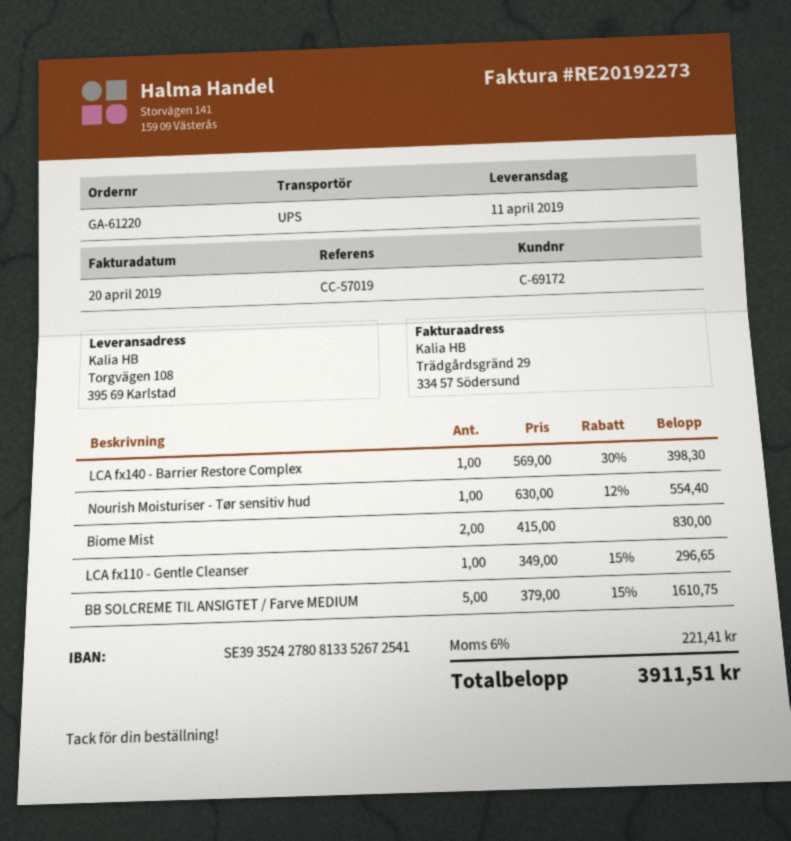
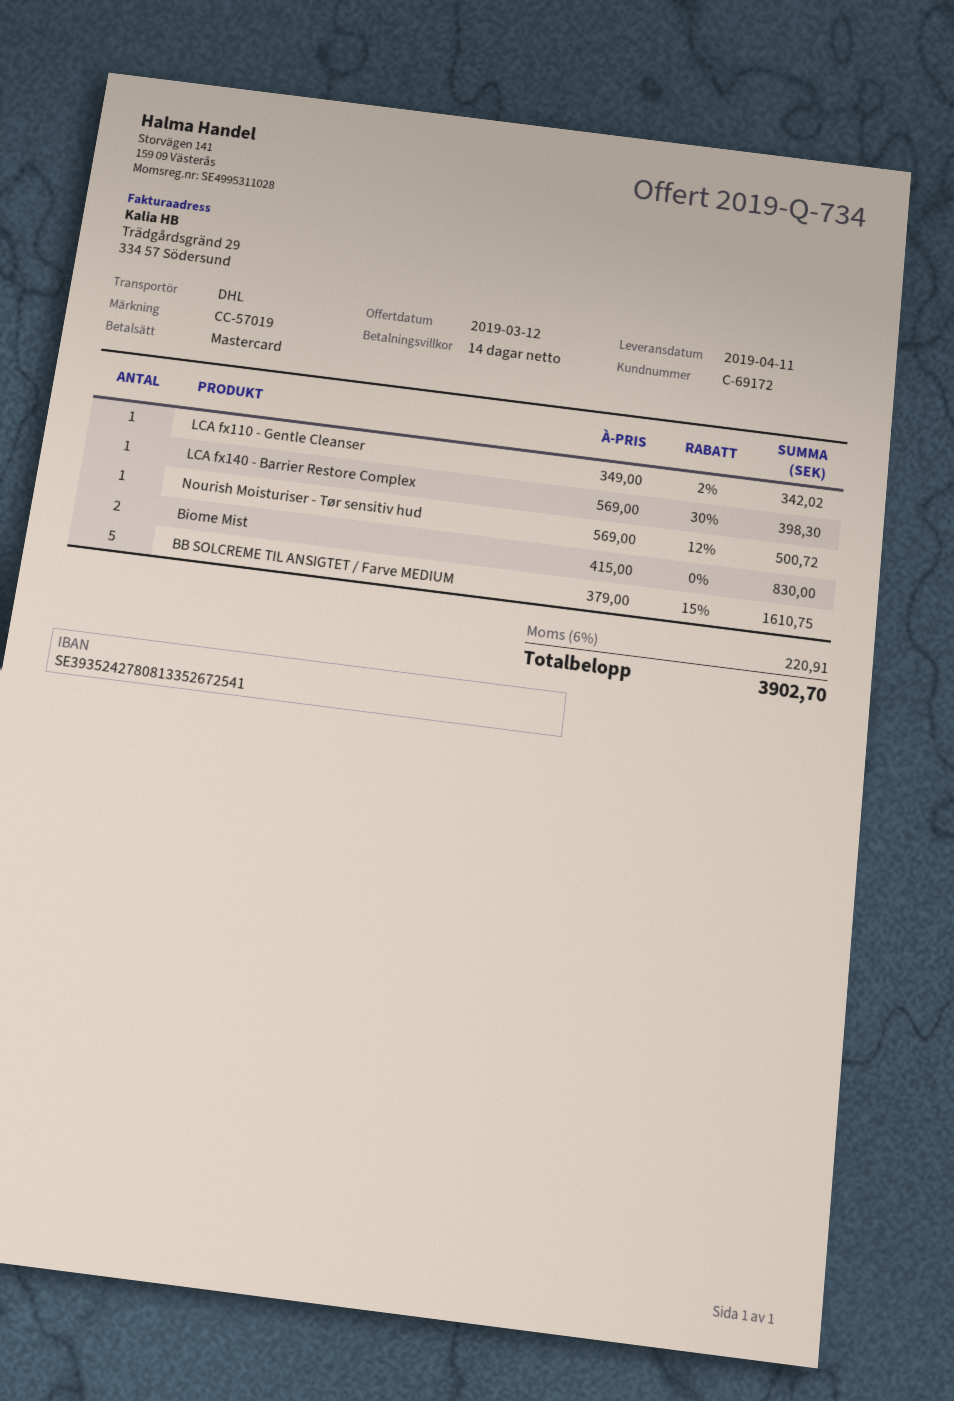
shipping method: UPS -> DHL
Nourish Moisturiser - Tør sensitiv hud: 1 x 630.00 - 12% = 554.40 -> 1 x 569.00 - 12% = 500.72
LCA fx110 - Gentle Cleanser: 1 x 349.00 - 15% = 296.65 -> 1 x 349.00 - 2% = 342.02
tax: 6% = 221.41 -> 6% = 220.91
total: 3911.51 -> 3902.70

